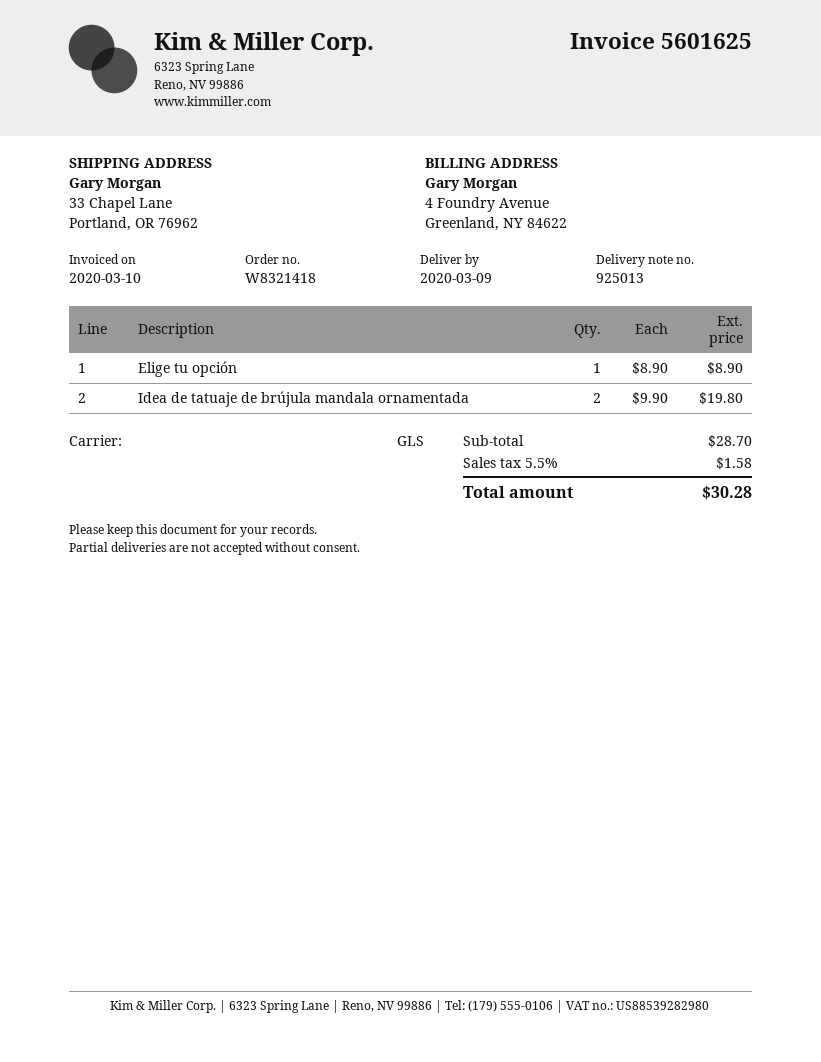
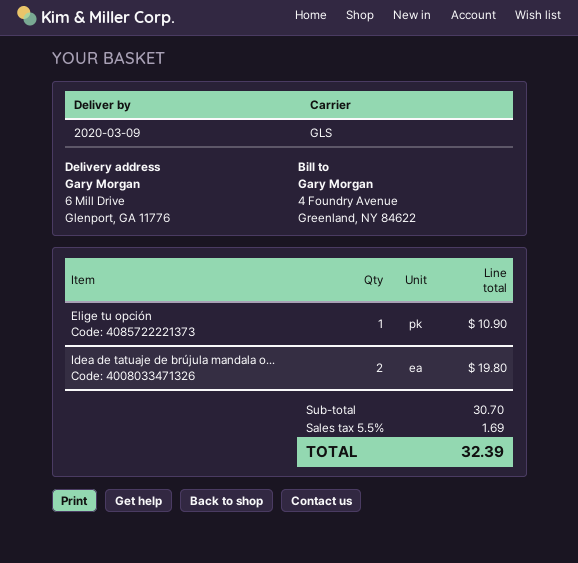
ship to: 33 Chapel Lane, Portland, OR 76962 -> 6 Mill Drive, Glenport, GA 11776
Elige tu opción: 1 for 8.90 -> 1 for 10.90
subtotal: 28.70 -> 30.70
tax: 5.5% = 1.58 -> 5.5% = 1.69
total: 30.28 -> 32.39

